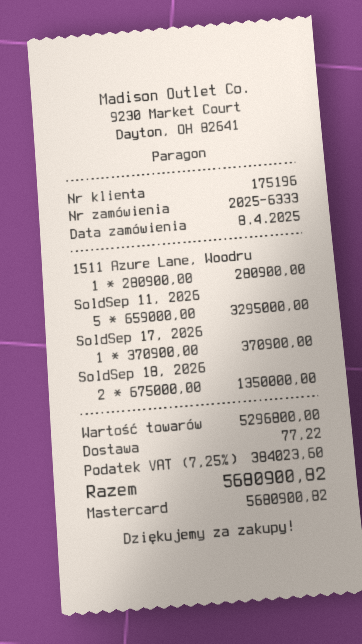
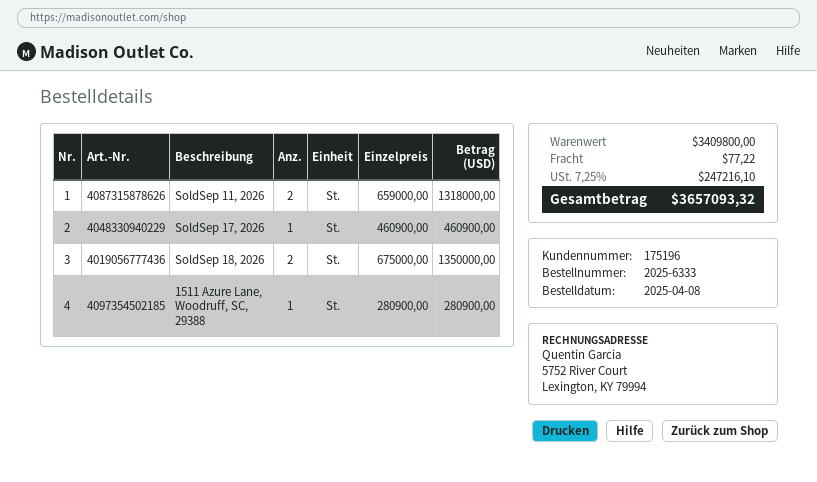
SoldSep 11, 2026: 5 x 659000.00 = 3295000.00 -> 2 x 659000.00 = 1318000.00
SoldSep 17, 2026: 1 x 370900.00 = 370900.00 -> 1 x 460900.00 = 460900.00
subtotal: 5296800.00 -> 3409800.00
tax: 7.25% = 384023.60 -> 7.25% = 247216.10
total: 5680900.82 -> 3657093.32

